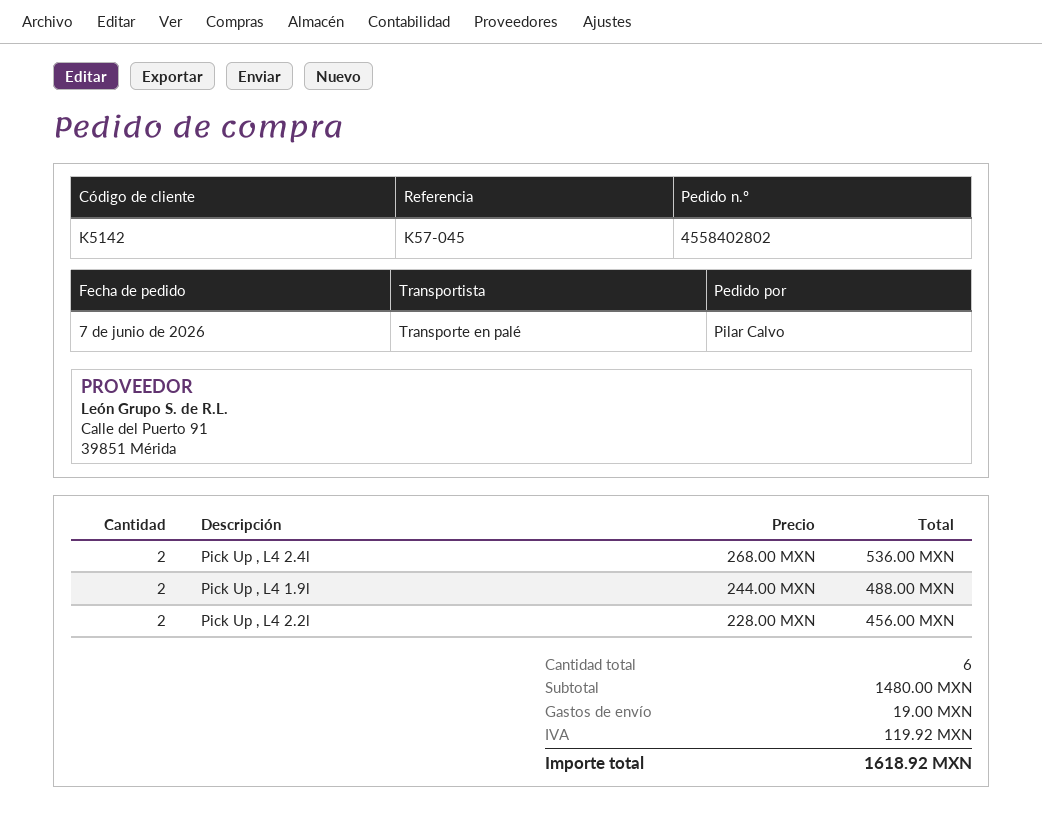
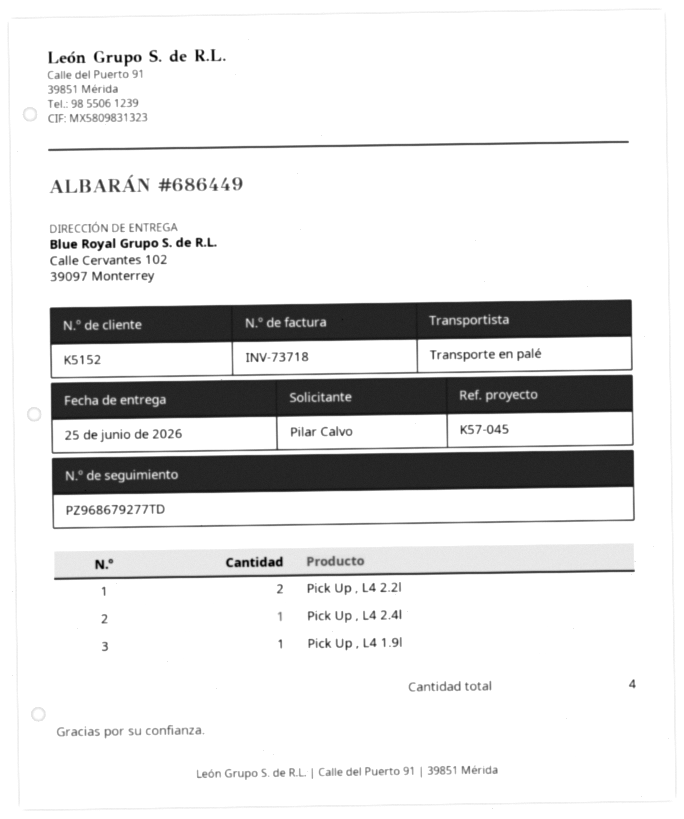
customer number: K5142 -> K5152
Pick Up , L4 2.4l: 2 -> 1
Pick Up , L4 1.9l: 2 -> 1
total quantity: 6 -> 4

